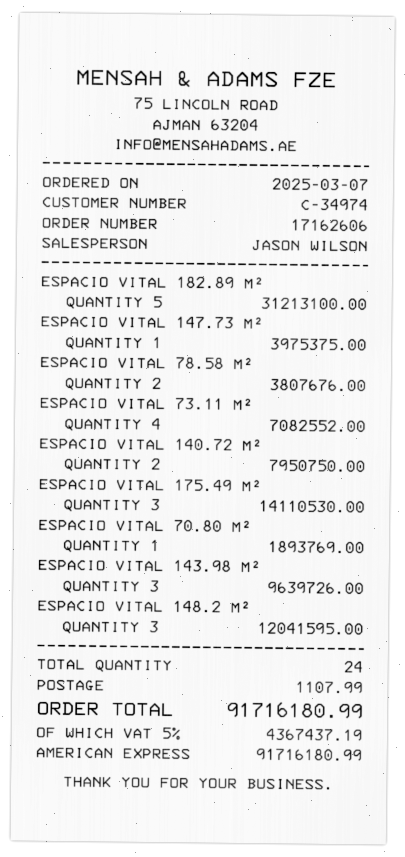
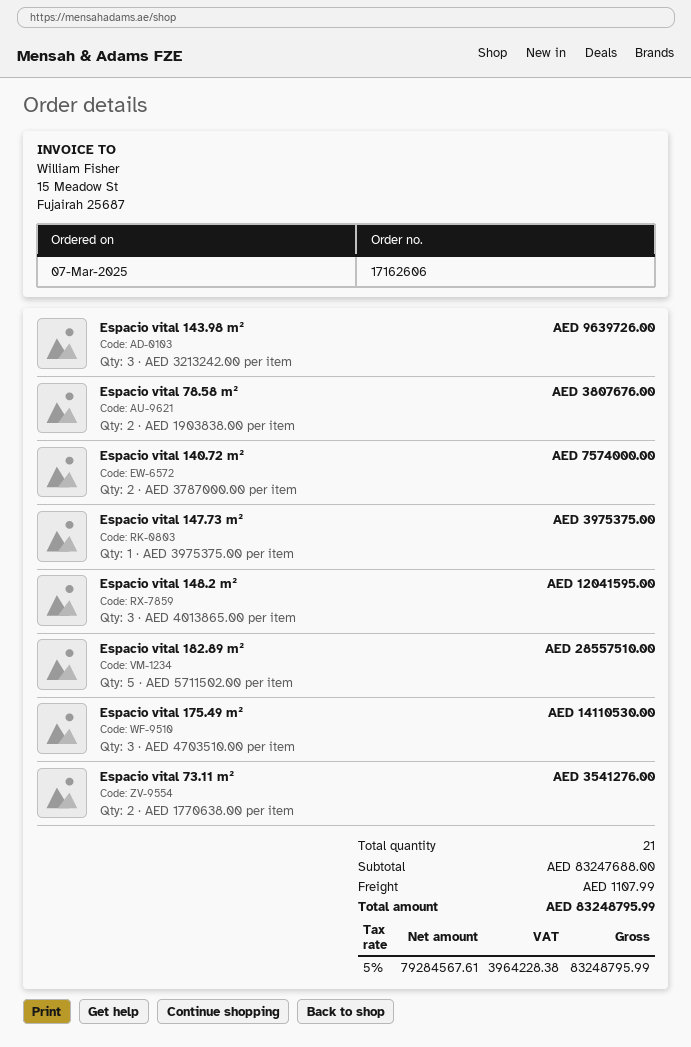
ESPACIO VITAL 182.89 M²: 5 for 31213100.00 -> 5 for 28557510.00
ESPACIO VITAL 73.11 M²: 4 for 7082552.00 -> 2 for 3541276.00
ESPACIO VITAL 140.72 M²: 2 for 7950750.00 -> 2 for 7574000.00
ESPACIO VITAL 70.80 M²: 1 for 1893769.00 -> none
total quantity: 24 -> 21
tax: 5% = 4367437.19 -> 5% = 3964228.38
total: 91716180.99 -> 83248795.99

